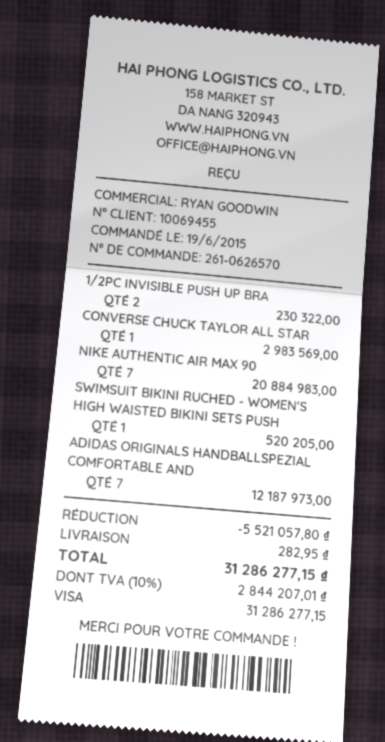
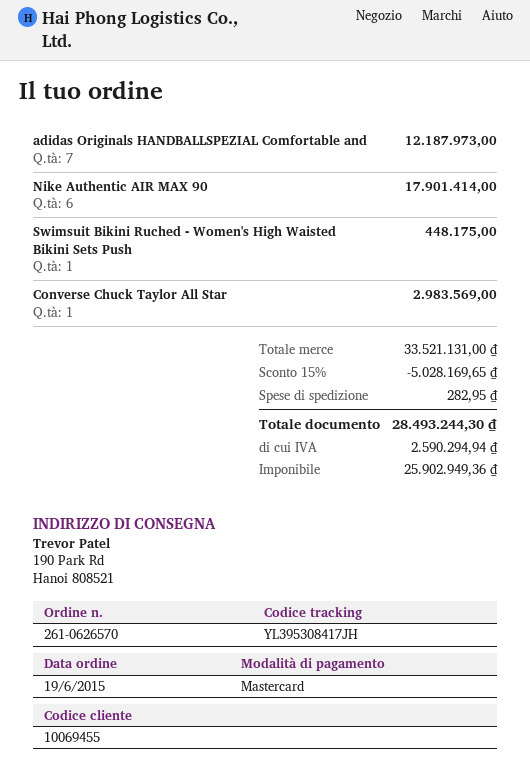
payment method: Visa -> Mastercard
1/2PC INVISIBLE PUSH UP BRA: 2 for 230322.00 -> none
NIKE AUTHENTIC AIR MAX 90: 7 for 20884983.00 -> 6 for 17901414.00
SWIMSUIT BIKINI RUCHED - WOMEN'S HIGH WAISTED BIKINI SETS PUSH: 1 for 520205.00 -> 1 for 448175.00
discount: 5521057.80 -> 5028169.65
tax: 2844207.01 -> 2590294.94
total: 31286277.15 -> 28493244.30

